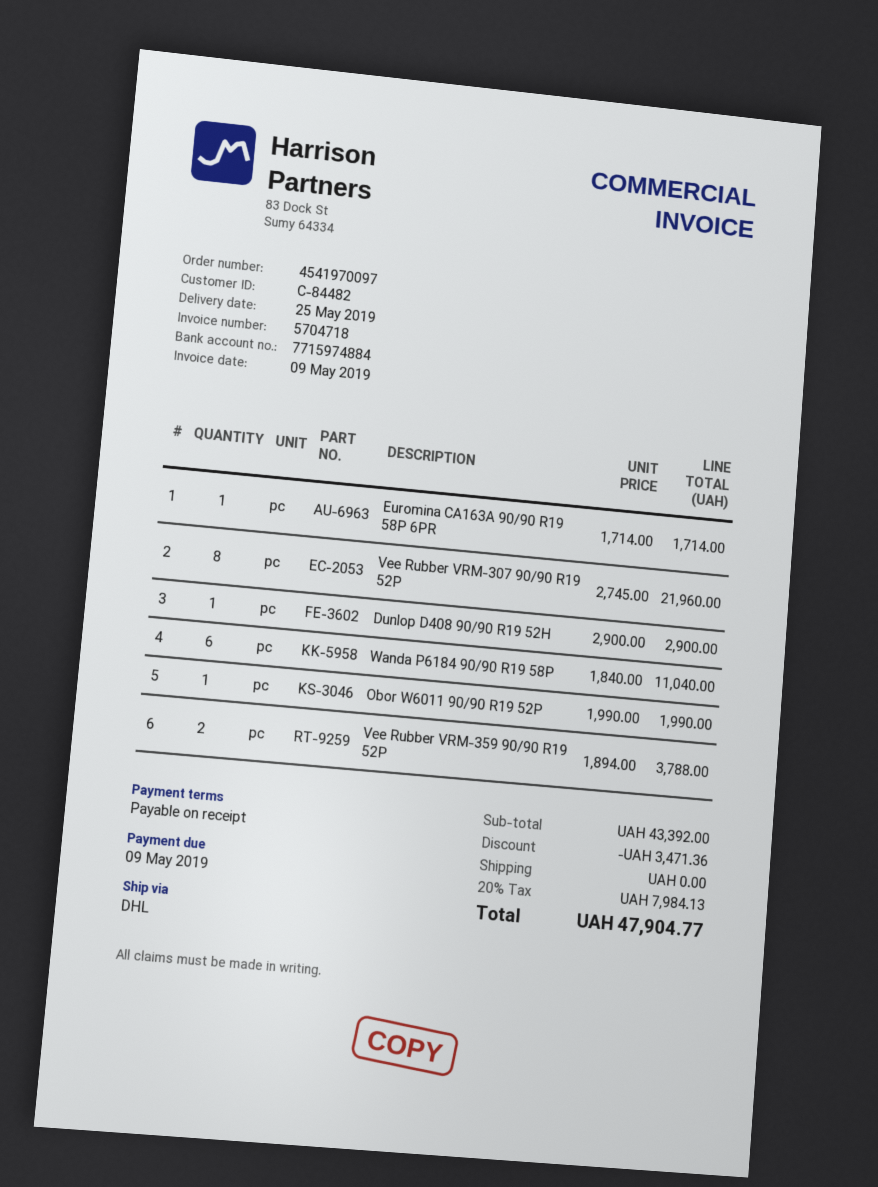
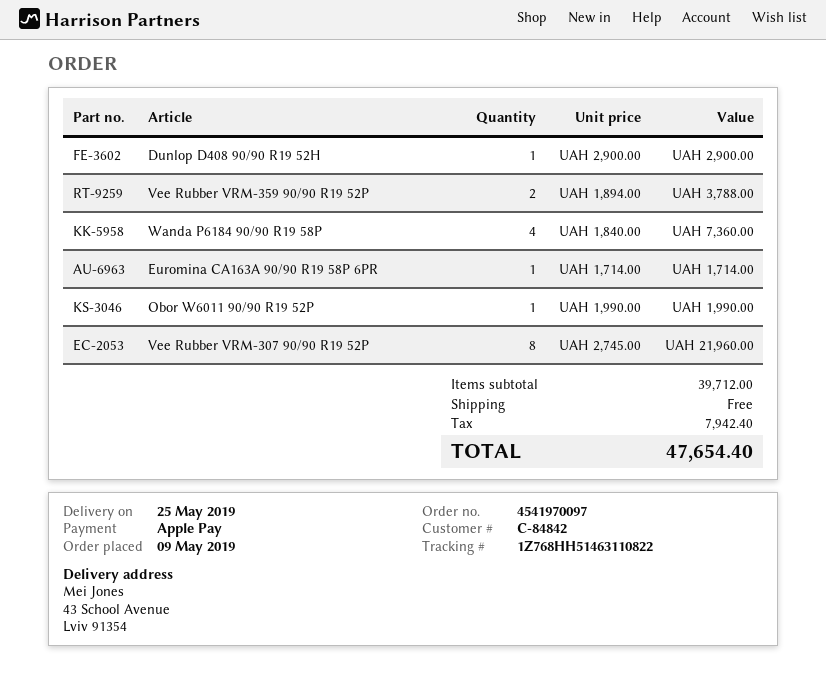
customer number: C-84482 -> C-84842
Wanda P6184 90/90 R19 58P: 6 x 1840.00 = 11040.00 -> 4 x 1840.00 = 7360.00
subtotal: 43392.00 -> 39712.00
discount: 3471.36 -> none
tax: 7984.13 -> 7942.40
total: 47904.77 -> 47654.40

